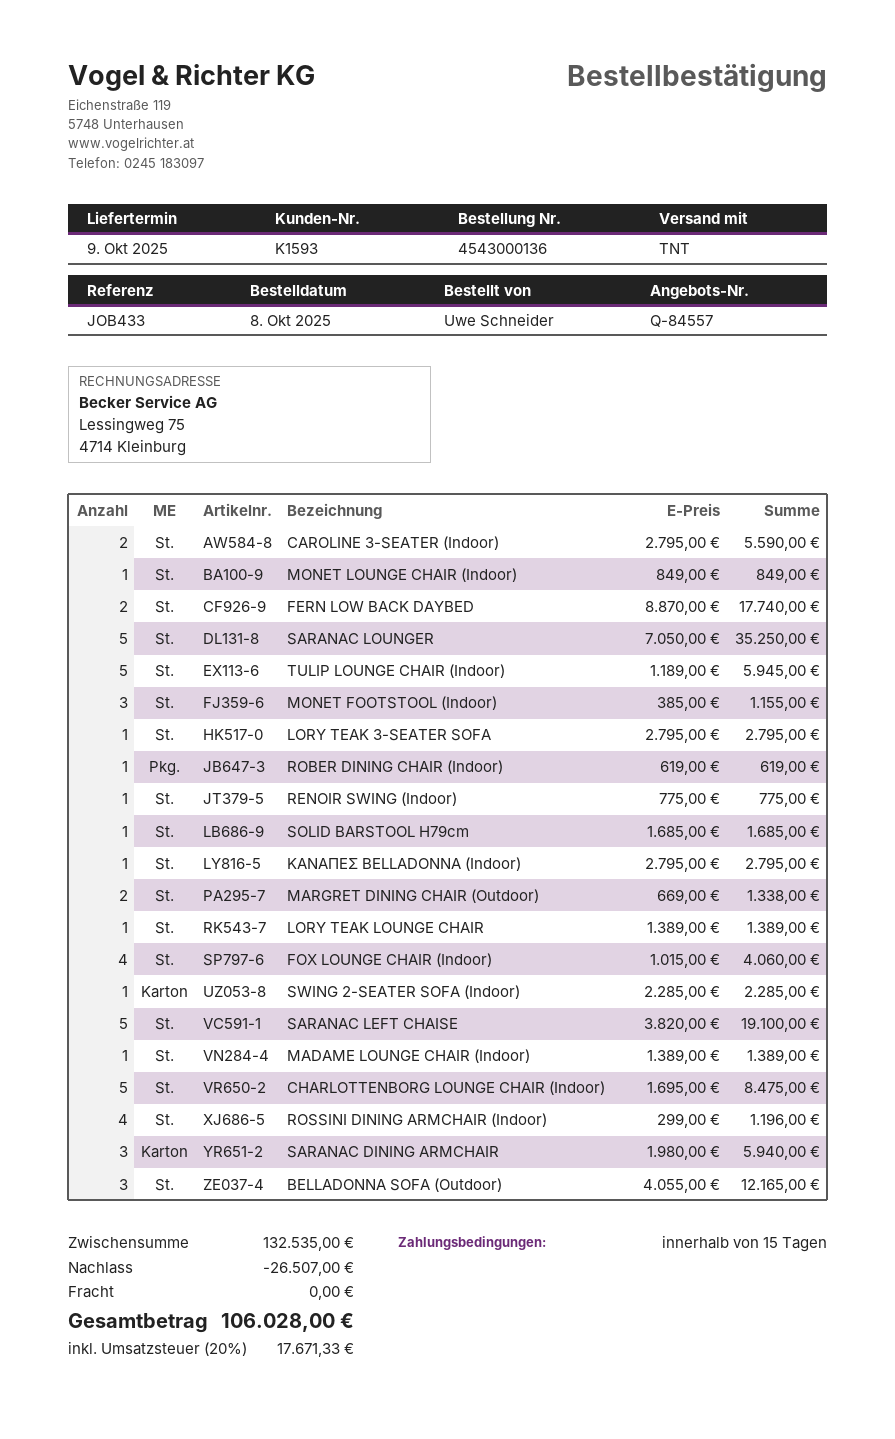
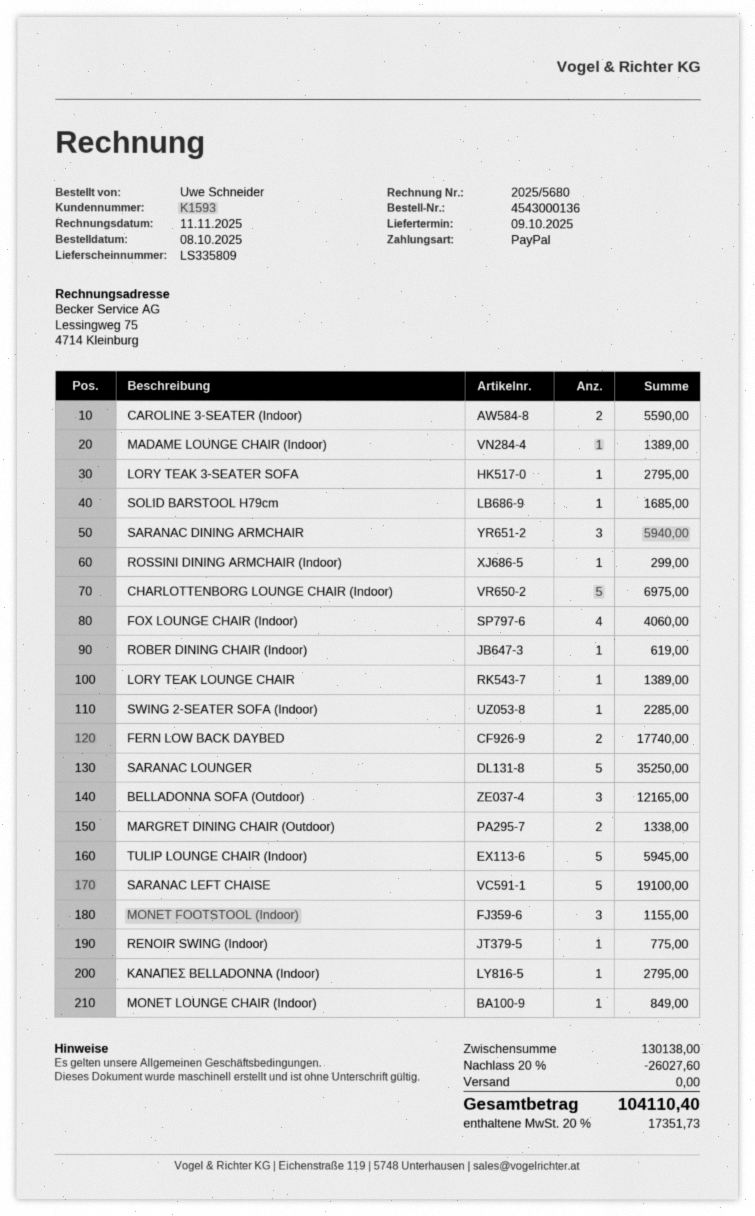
CHARLOTTENBORG LOUNGE CHAIR (Indoor): 5 for 8475.00 -> 5 for 6975.00
ROSSINI DINING ARMCHAIR (Indoor): 4 for 1196.00 -> 1 for 299.00
subtotal: 132535.00 -> 130138.00
discount: 26507.00 -> 26027.60
tax: 20% = 17671.33 -> 20% = 17351.73
total: 106028.00 -> 104110.40

